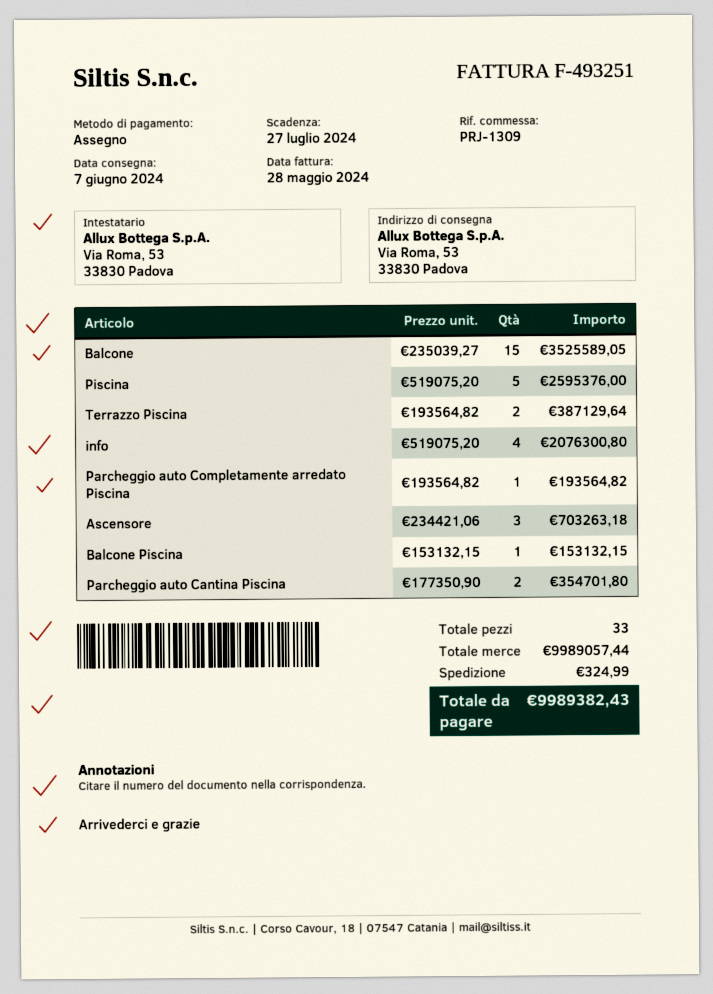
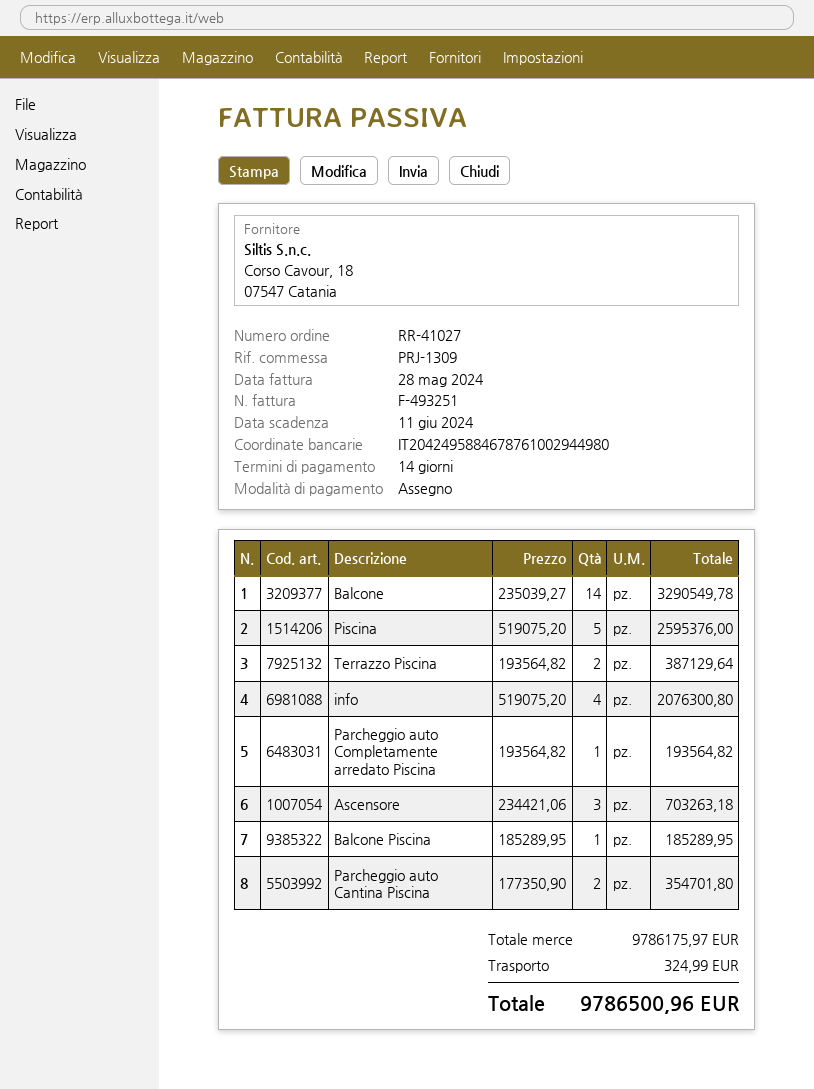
due date: 2024-07-27 -> 2024-06-11
Balcone: 15 x 235039.27 = 3525589.05 -> 14 x 235039.27 = 3290549.78
Balcone Piscina: 1 x 153132.15 = 153132.15 -> 1 x 185289.95 = 185289.95
subtotal: 9989057.44 -> 9786175.97
total: 9989382.43 -> 9786500.96

